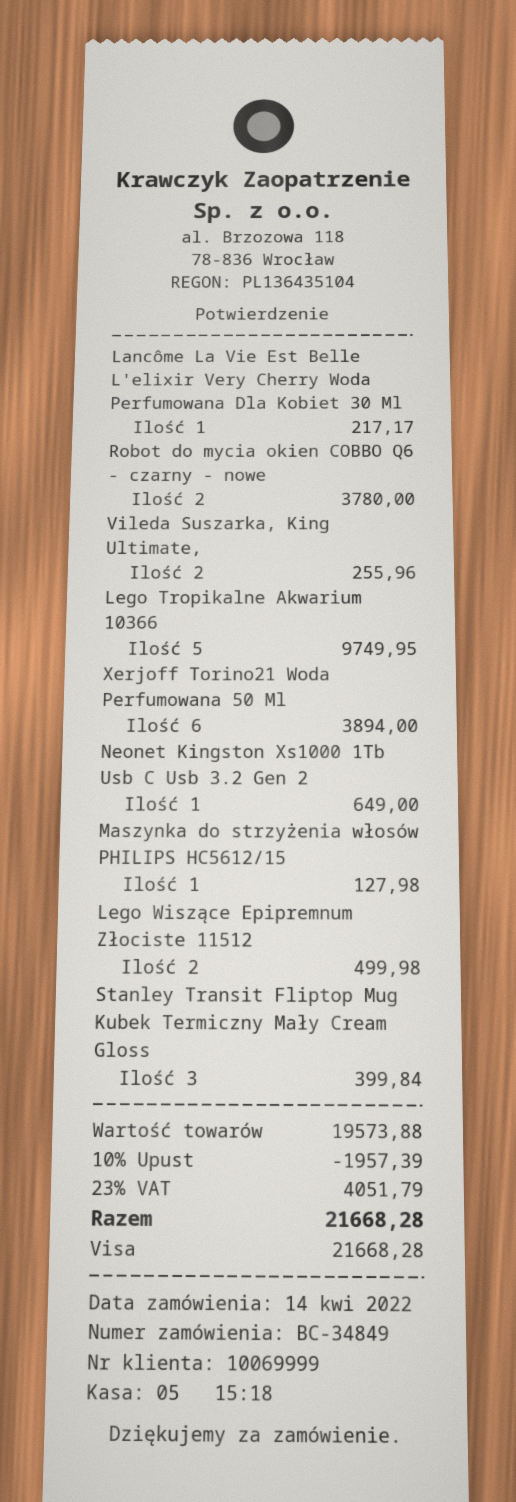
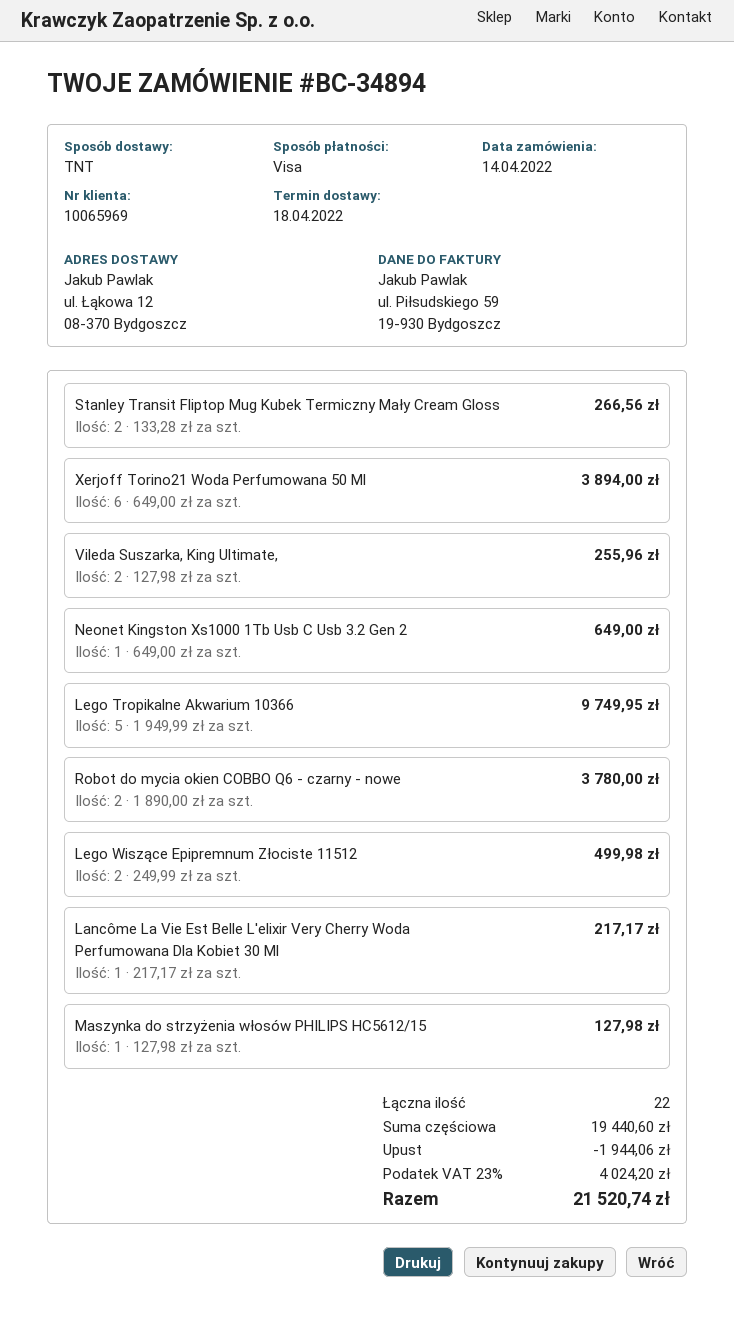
order number: BC-34849 -> BC-34894
customer number: 10069999 -> 10065969
Stanley Transit Fliptop Mug Kubek Termiczny Mały Cream Gloss: 3 for 399.84 -> 2 for 266.56
subtotal: 19573.88 -> 19440.60
discount: 1957.39 -> 1944.06
tax: 23% = 4051.79 -> 23% = 4024.20
total: 21668.28 -> 21520.74

